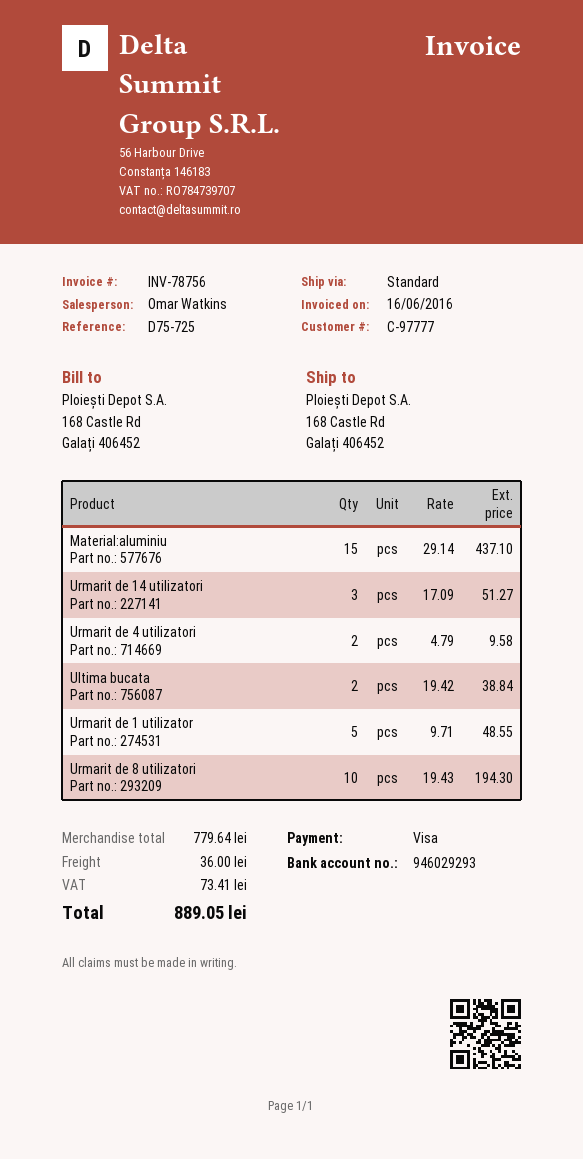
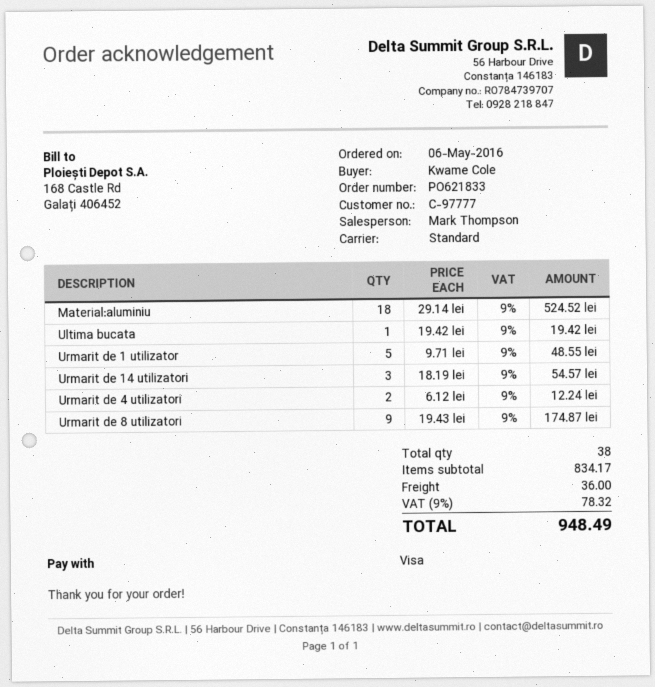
sales rep: Omar Watkins -> Mark Thompson
Material:aluminiu: 15 x 29.14 = 437.10 -> 18 x 29.14 = 524.52
Urmarit de 14 utilizatori: 3 x 17.09 = 51.27 -> 3 x 18.19 = 54.57
Urmarit de 4 utilizatori: 2 x 4.79 = 9.58 -> 2 x 6.12 = 12.24
Ultima bucata: 2 x 19.42 = 38.84 -> 1 x 19.42 = 19.42
Urmarit de 8 utilizatori: 10 x 19.43 = 194.30 -> 9 x 19.43 = 174.87
subtotal: 779.64 -> 834.17
tax: 73.41 -> 78.32
total: 889.05 -> 948.49

